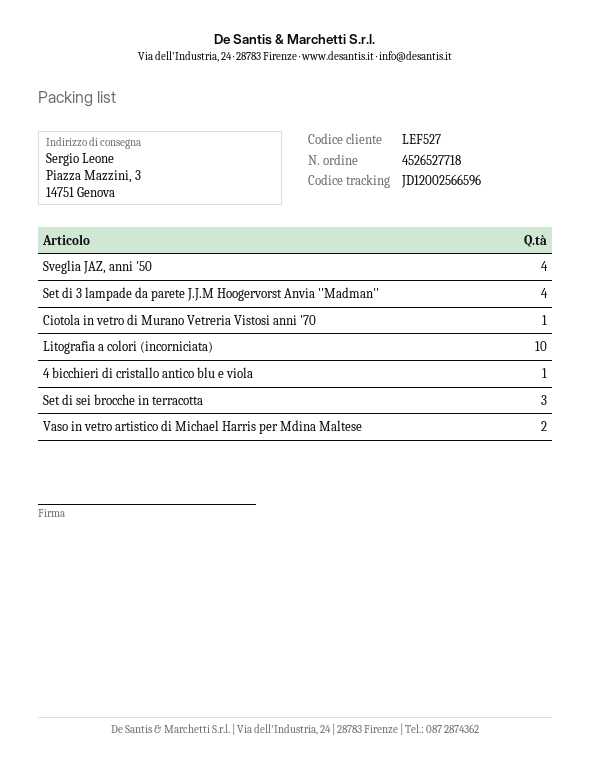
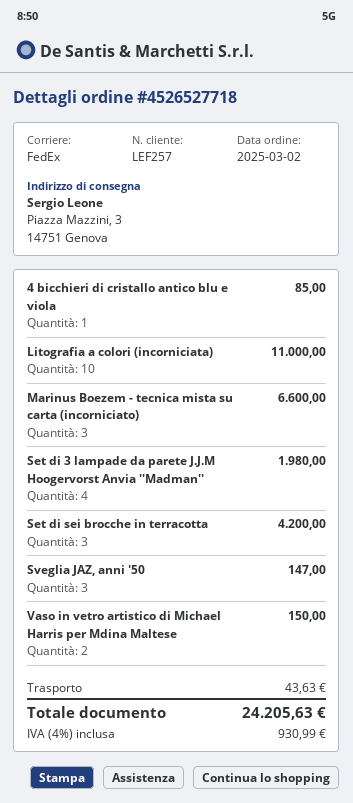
customer number: LEF527 -> LEF257
Sveglia JAZ, anni '50: 4 -> 3
Ciotola in vetro di Murano Vetreria Vistosi anni '70: 1 -> none
Marinus Boezem - tecnica mista su carta (incorniciato): none -> 3

